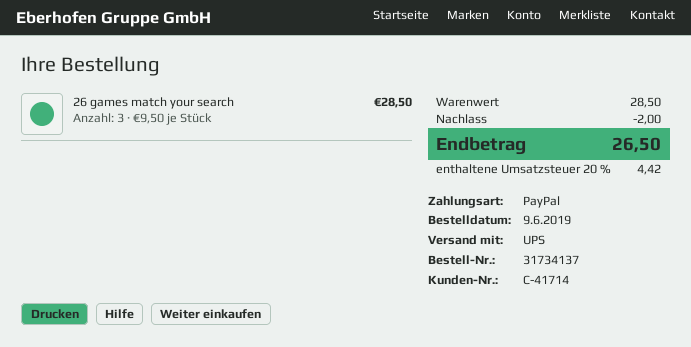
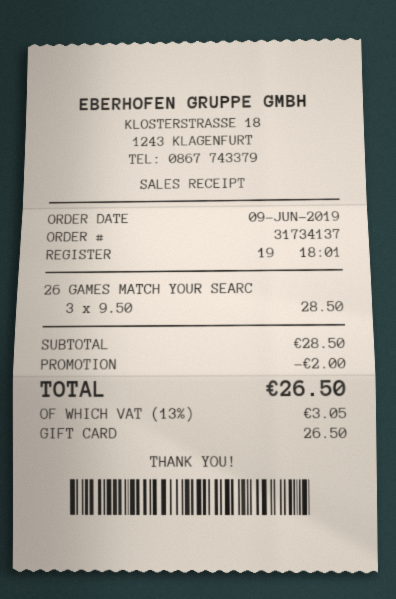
payment method: PayPal -> gift card
tax: 20% = 4.42 -> 13% = 3.05

